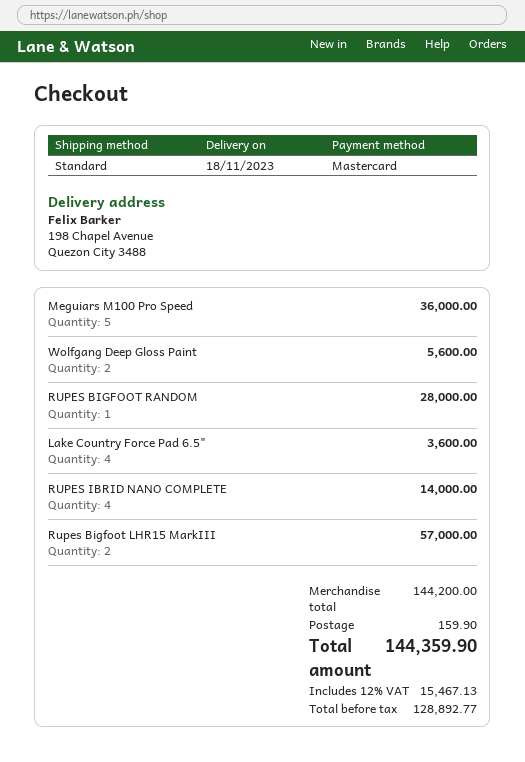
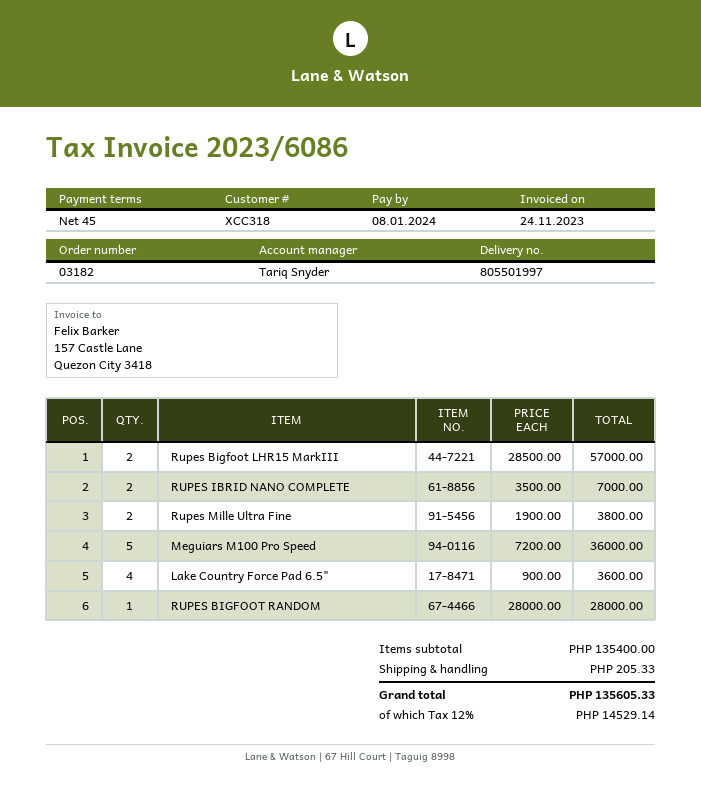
Wolfgang Deep Gloss Paint: 2 for 5600.00 -> none
RUPES IBRID NANO COMPLETE: 4 for 14000.00 -> 2 for 7000.00
Rupes Mille Ultra Fine: none -> 2 for 3800.00
subtotal: 144200.00 -> 135400.00
shipping: 159.90 -> 205.33
tax: 12% = 15467.13 -> 12% = 14529.14
total: 144359.90 -> 135605.33

